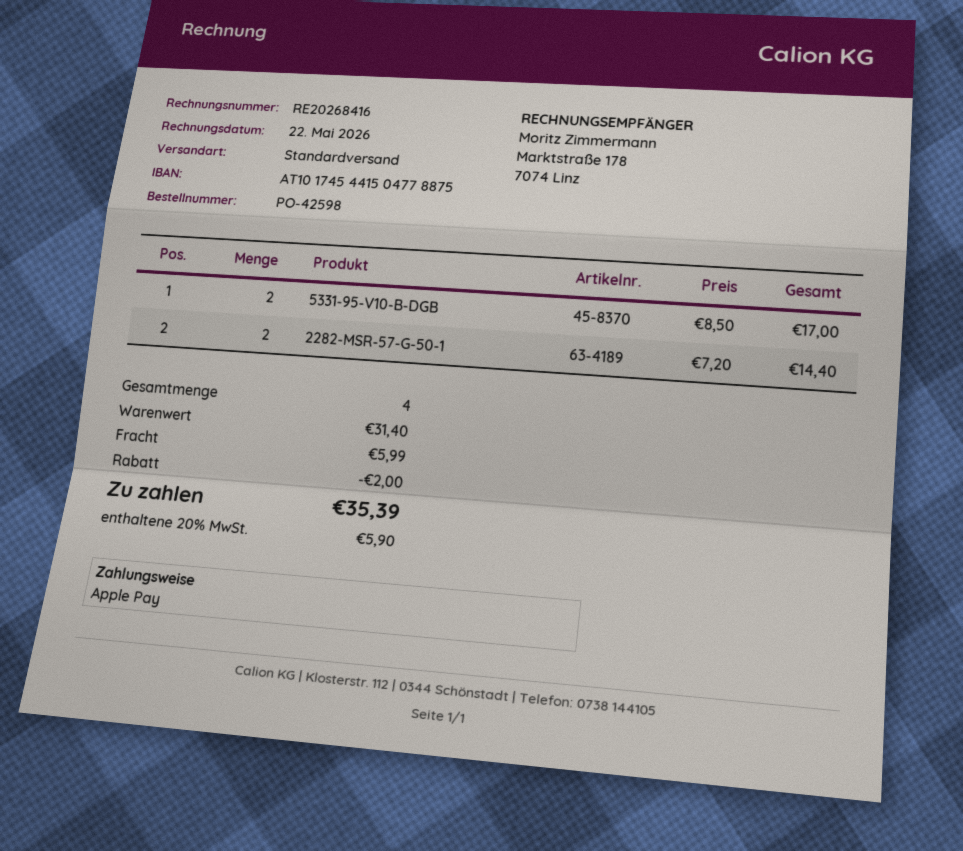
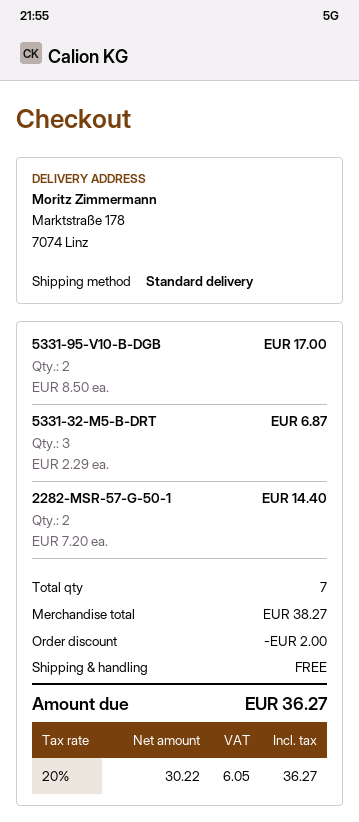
5331-32-M5-B-DRT: none -> 3 x 2.29 = 6.87
total quantity: 4 -> 7
subtotal: 31.40 -> 38.27
shipping: 5.99 -> 0.00
tax: 20% = 5.90 -> 20% = 6.05
total: 35.39 -> 36.27

